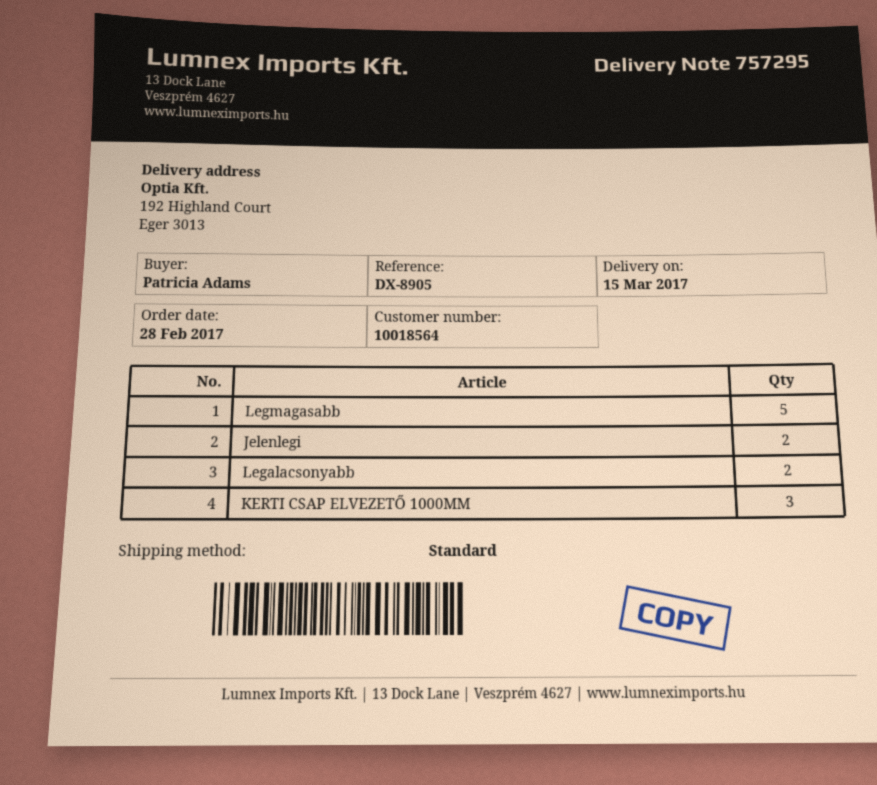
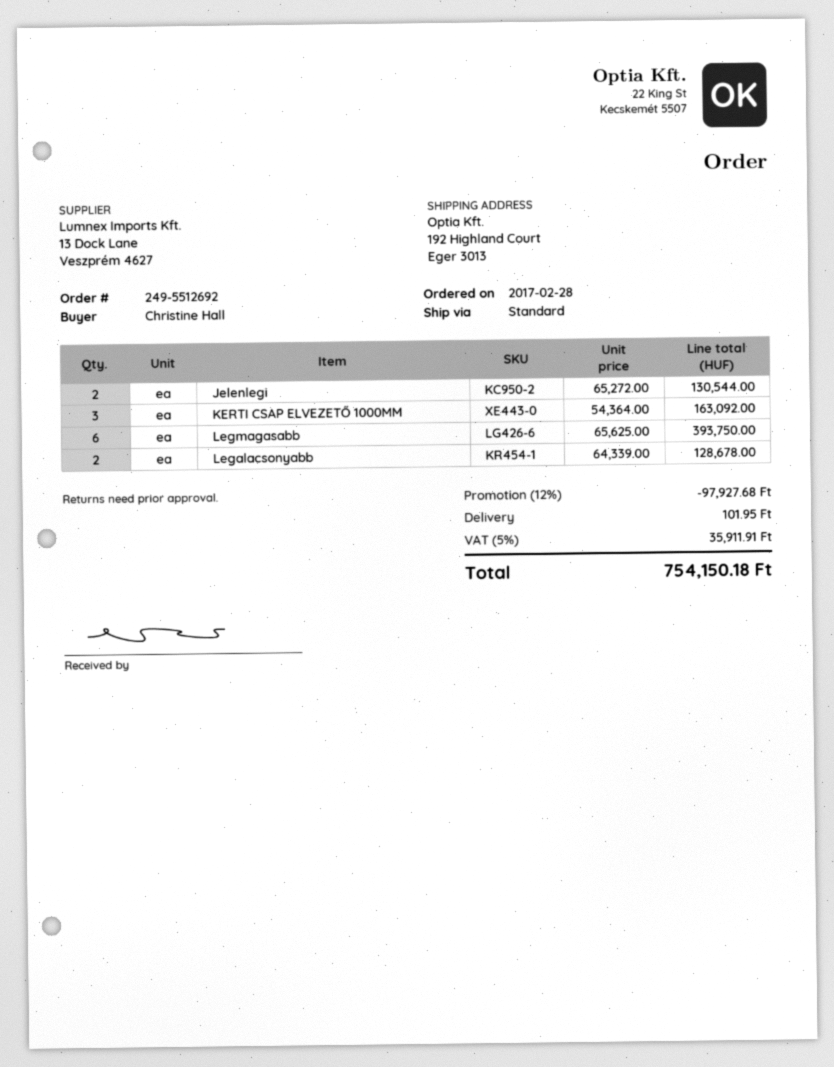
ordered by: Patricia Adams -> Christine Hall
Legmagasabb: 5 -> 6

